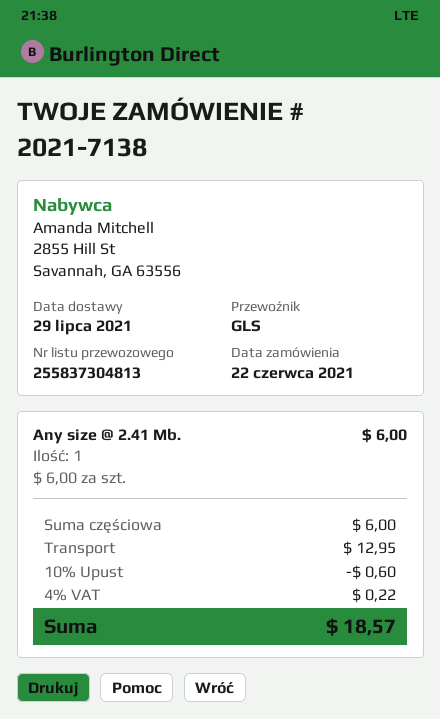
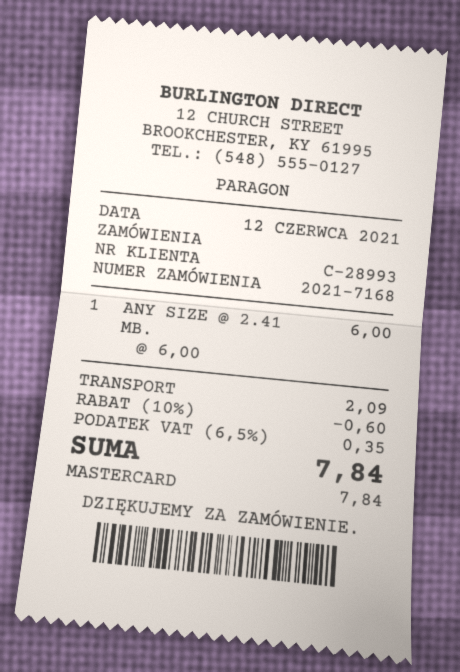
order number: 2021-7138 -> 2021-7168
order date: 2021-06-22 -> 2021-06-12
shipping: 12.95 -> 2.09
tax: 4% = 0.22 -> 6.5% = 0.35
total: 18.57 -> 7.84

